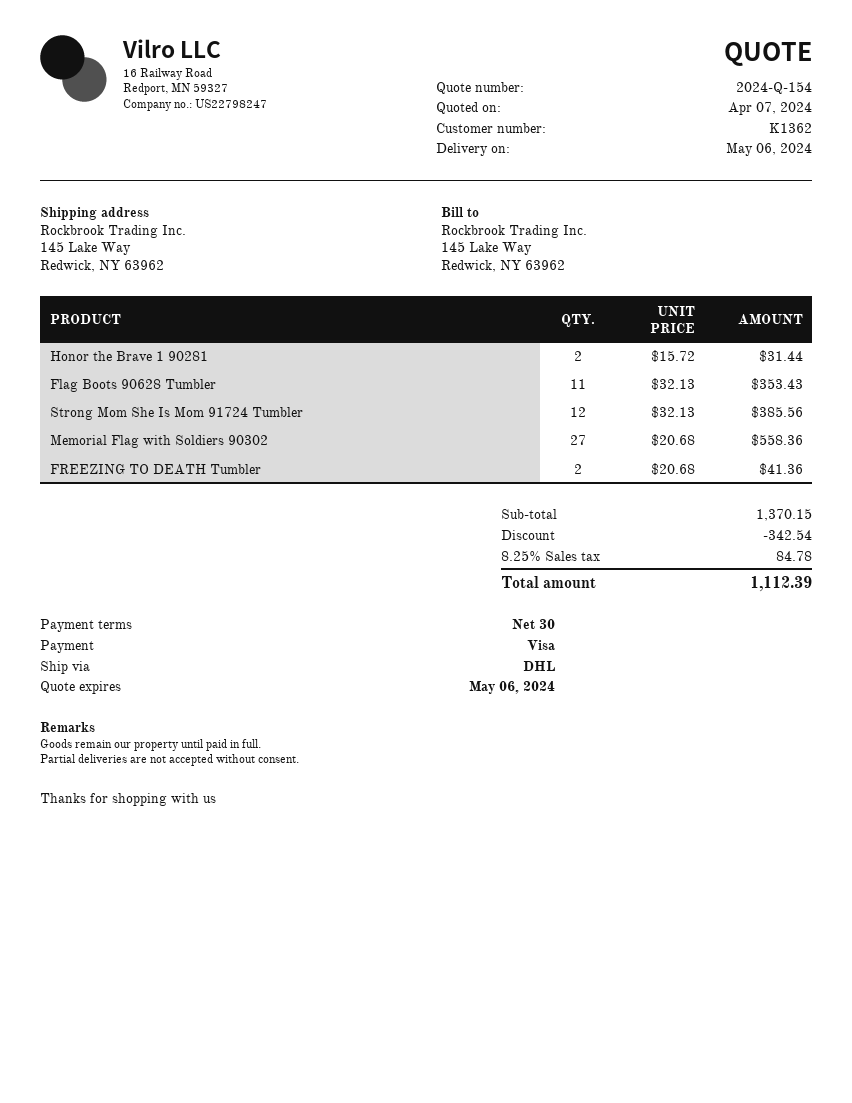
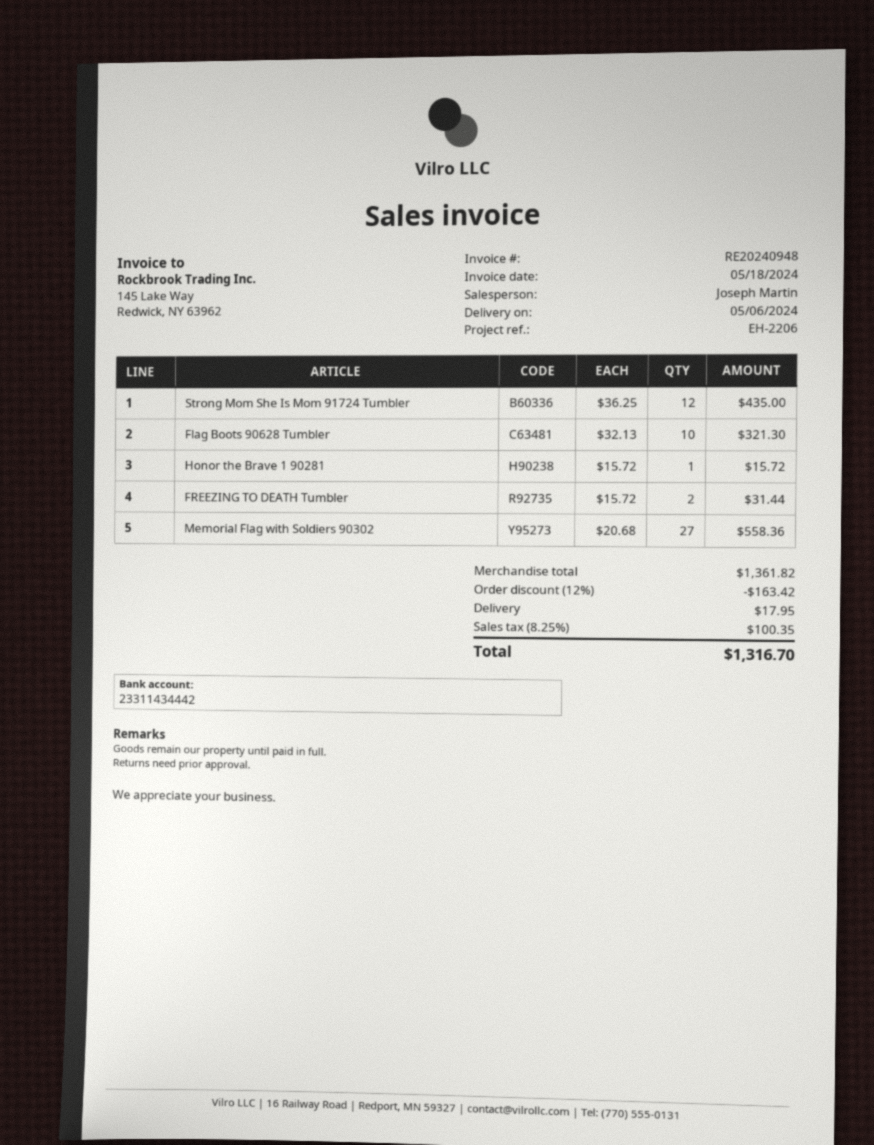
Honor the Brave 1 90281: 2 x 15.72 = 31.44 -> 1 x 15.72 = 15.72
Flag Boots 90628 Tumbler: 11 x 32.13 = 353.43 -> 10 x 32.13 = 321.30
Strong Mom She Is Mom 91724 Tumbler: 12 x 32.13 = 385.56 -> 12 x 36.25 = 435.00
FREEZING TO DEATH Tumbler: 2 x 20.68 = 41.36 -> 2 x 15.72 = 31.44
subtotal: 1370.15 -> 1361.82
discount: 342.54 -> 163.42
shipping: none -> 17.95
tax: 8.25% = 84.78 -> 8.25% = 100.35
total: 1112.39 -> 1316.70

